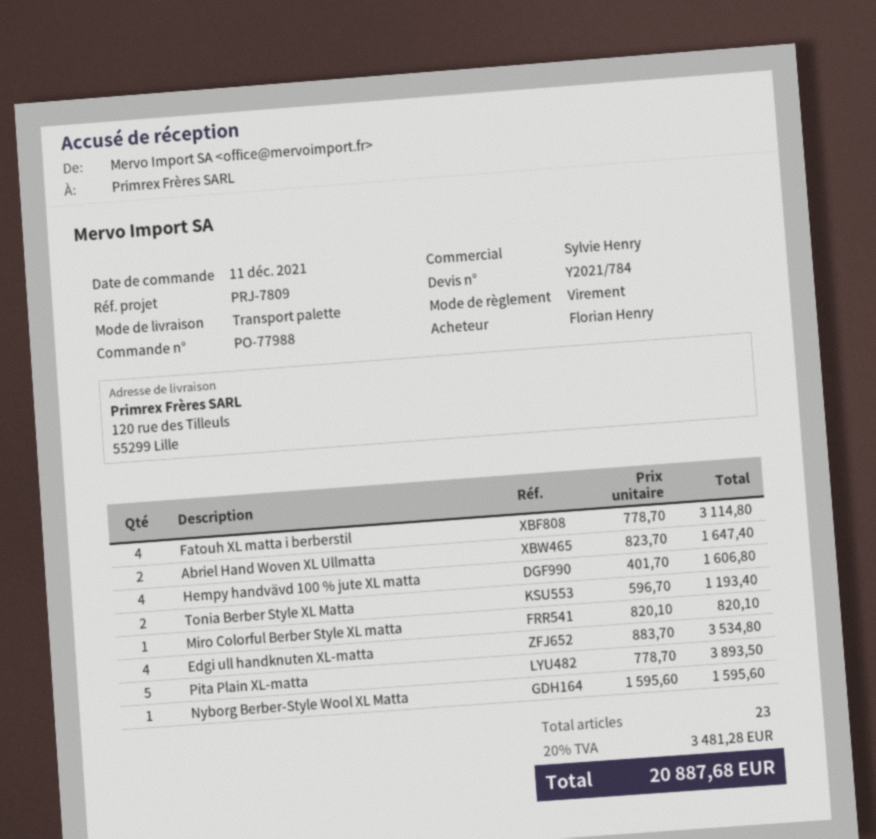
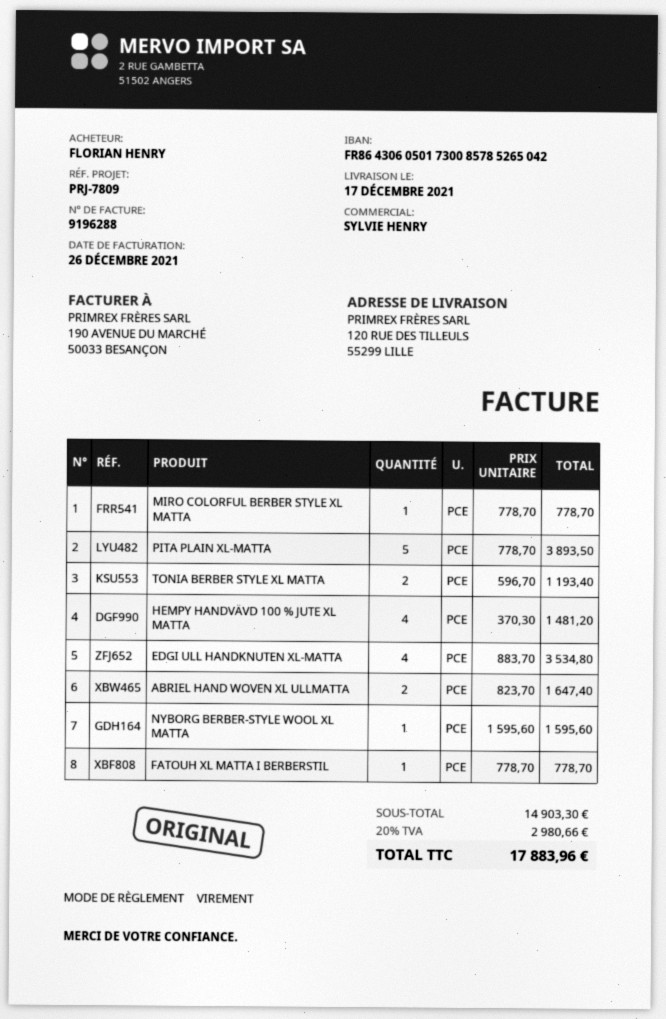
Fatouh XL matta i berberstil: 4 x 778.70 = 3114.80 -> 1 x 778.70 = 778.70
Hempy handvävd 100 % jute XL matta: 4 x 401.70 = 1606.80 -> 4 x 370.30 = 1481.20
Miro Colorful Berber Style XL matta: 1 x 820.10 = 820.10 -> 1 x 778.70 = 778.70
tax: 20% = 3481.28 -> 20% = 2980.66
total: 20887.68 -> 17883.96

